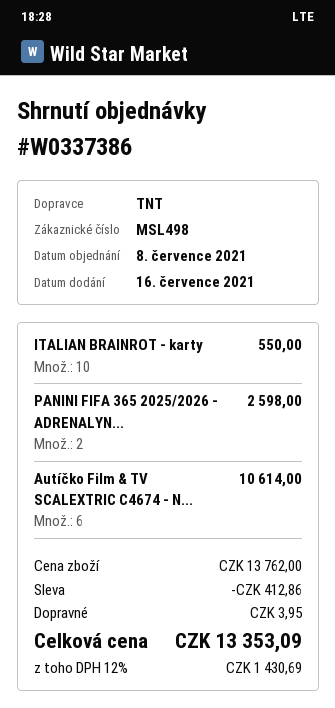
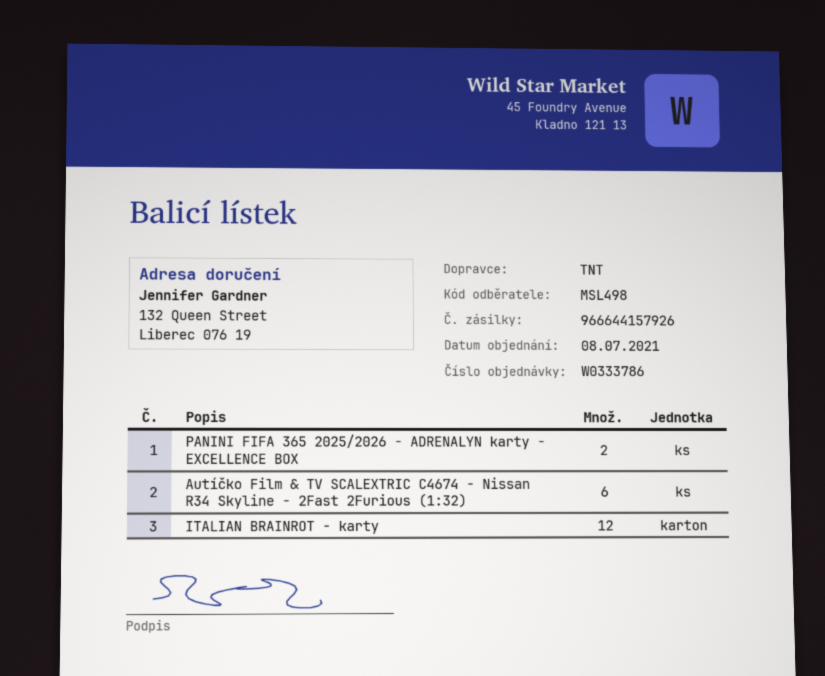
order number: W0337386 -> W0333786
ITALIAN BRAINROT - karty: 10 -> 12

